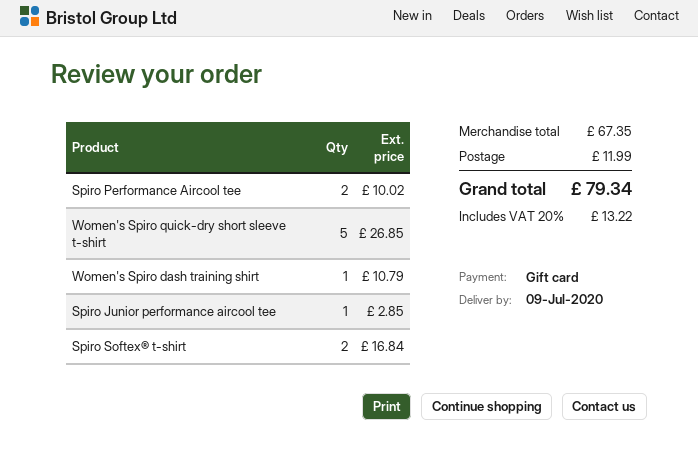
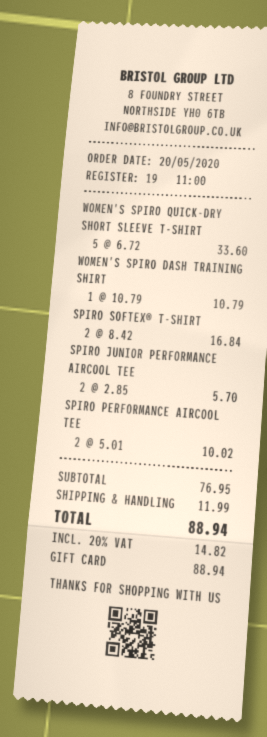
Women's Spiro quick-dry short sleeve t-shirt: 5 for 26.85 -> 5 for 33.60
Spiro Junior performance aircool tee: 1 for 2.85 -> 2 for 5.70
subtotal: 67.35 -> 76.95
tax: 20% = 13.22 -> 20% = 14.82
total: 79.34 -> 88.94

